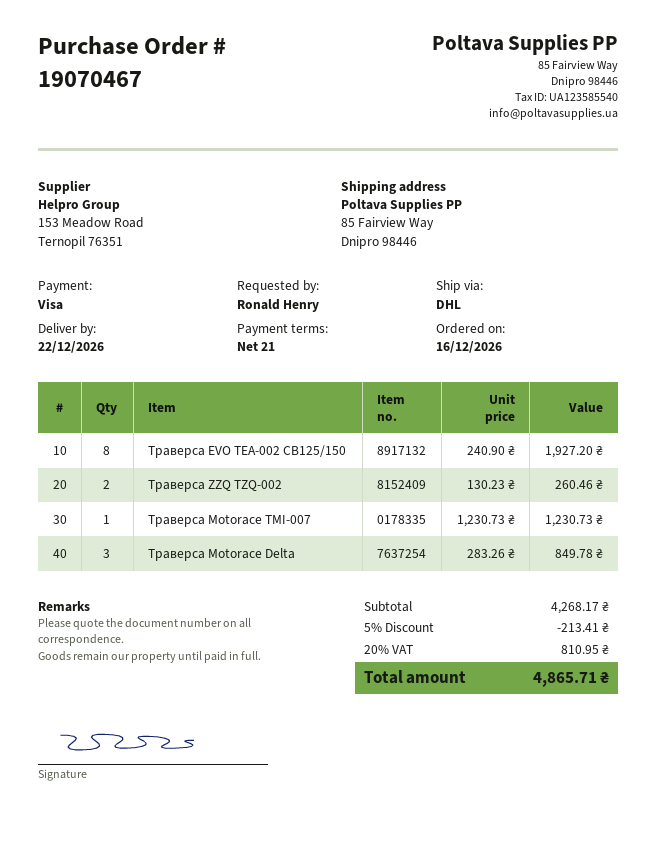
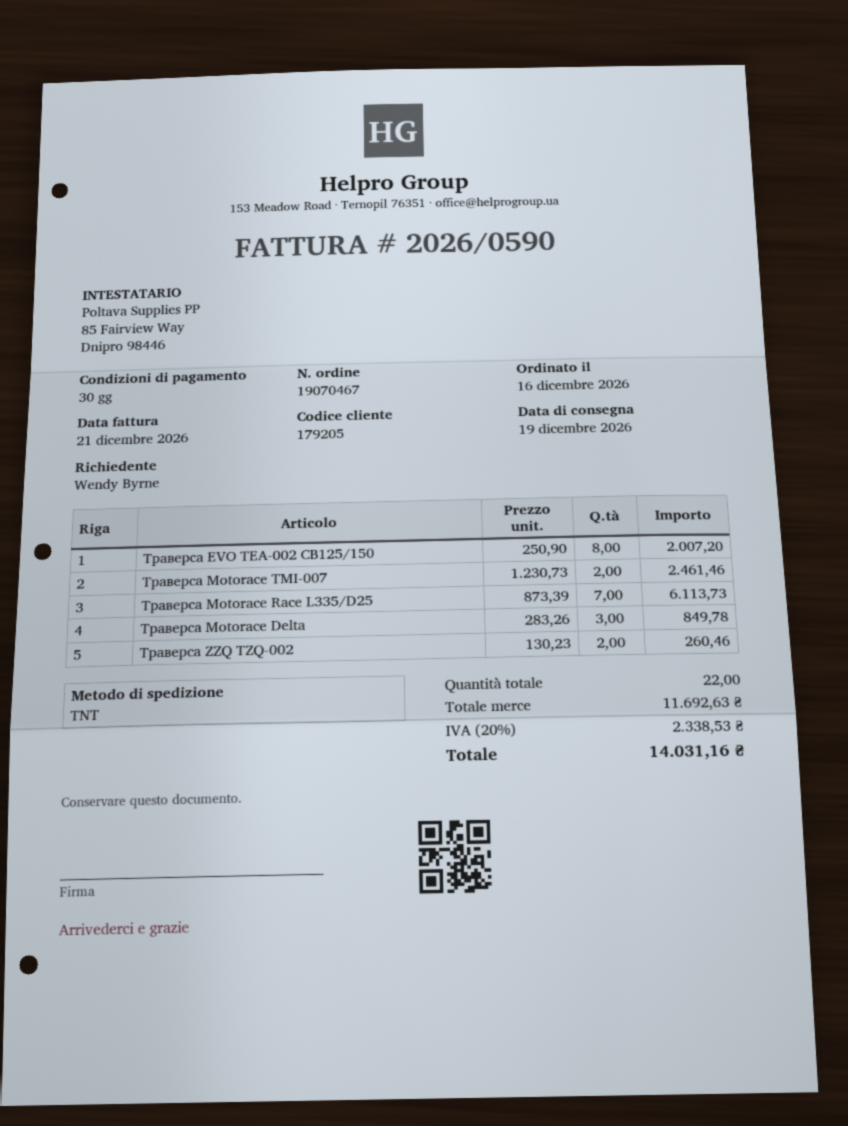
delivery date: 2026-12-22 -> 2026-12-19
payment terms: 21 days -> 30 days
ordered by: Ronald Henry -> Wendy Byrne
shipping method: DHL -> TNT
Траверса EVO TEA-002 CB125/150: 8 x 240.90 = 1927.20 -> 8 x 250.90 = 2007.20
Траверса Motorace TMI-007: 1 x 1230.73 = 1230.73 -> 2 x 1230.73 = 2461.46
Траверса Motorace Race L335/D25: none -> 7 x 873.39 = 6113.73
subtotal: 4268.17 -> 11692.63
discount: 5% = 213.41 -> none
tax: 20% = 810.95 -> 20% = 2338.53
total: 4865.71 -> 14031.16

